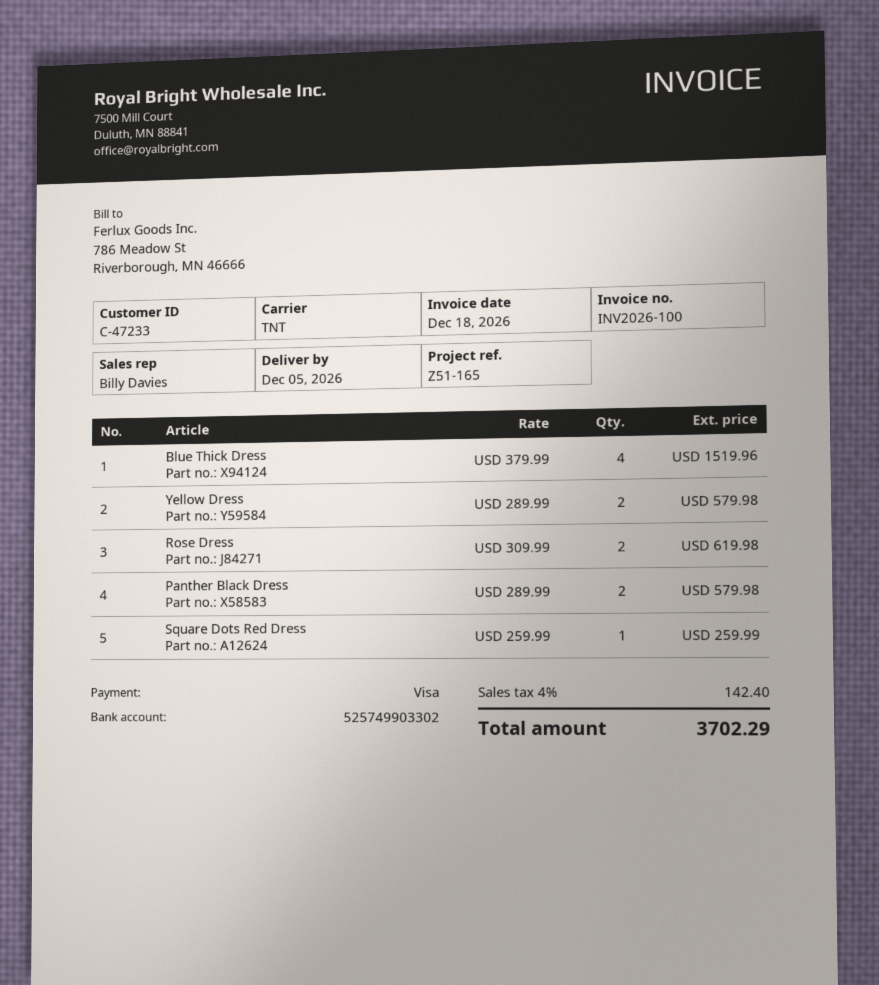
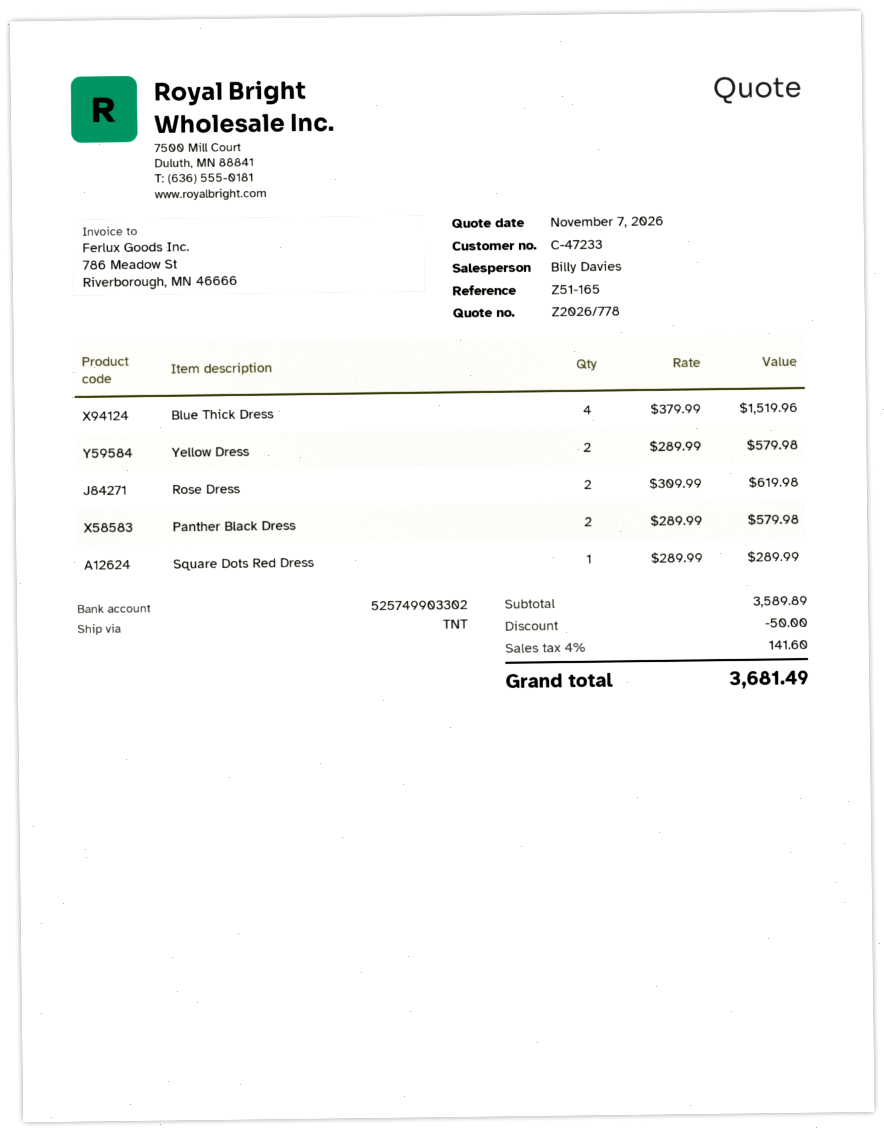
Square Dots Red Dress: 1 x 259.99 = 259.99 -> 1 x 289.99 = 289.99
discount: none -> 50.00
tax: 4% = 142.40 -> 4% = 141.60
total: 3702.29 -> 3681.49

